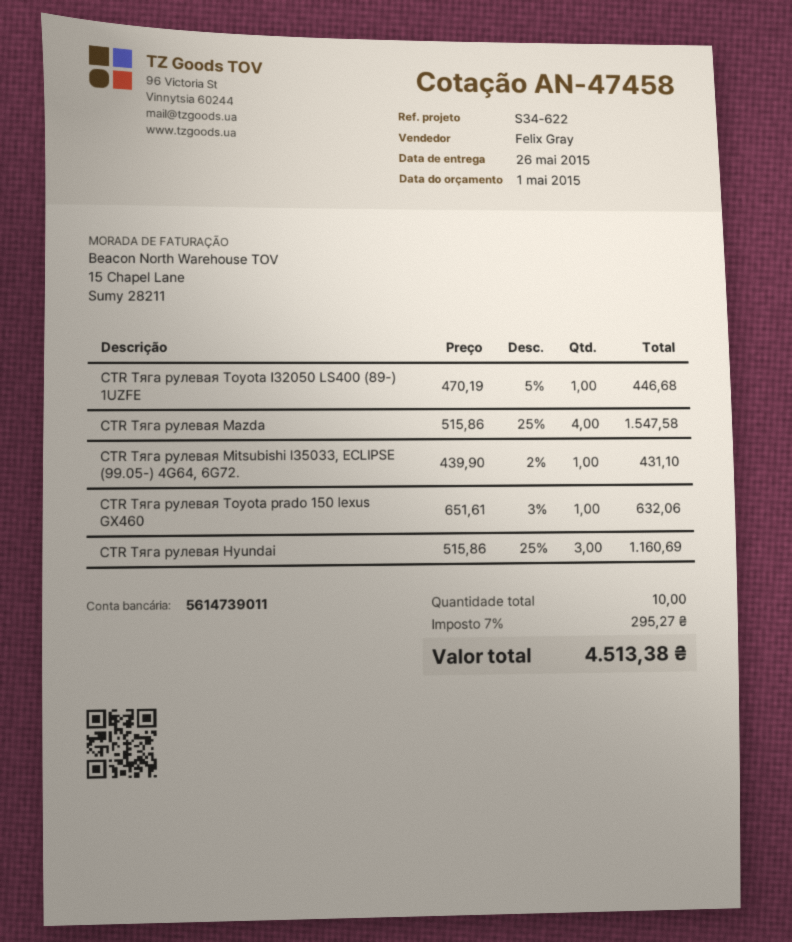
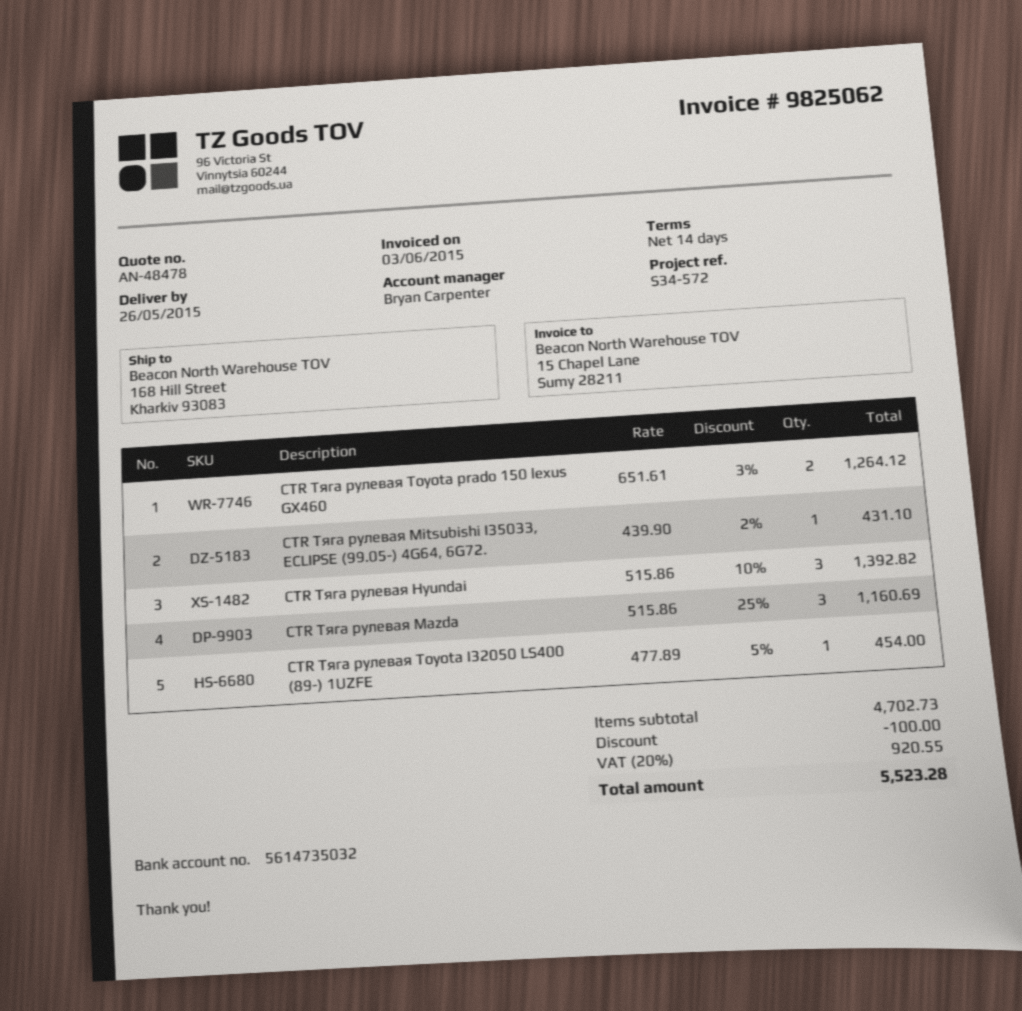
quote number: AN-47458 -> AN-48478
reference: S34-622 -> S34-572
sales rep: Felix Gray -> Bryan Carpenter
bank account: 5614739011 -> 5614735032
CTR Тяга рулевая Toyota I32050 LS400 (89-) 1UZFE: 1 x 470.19 - 5% = 446.68 -> 1 x 477.89 - 5% = 454.00
CTR Тяга рулевая Mazda: 4 x 515.86 - 25% = 1547.58 -> 3 x 515.86 - 25% = 1160.69
CTR Тяга рулевая Toyota prado 150 lexus GX460: 1 x 651.61 - 3% = 632.06 -> 2 x 651.61 - 3% = 1264.12
CTR Тяга рулевая Hyundai: 3 x 515.86 - 25% = 1160.69 -> 3 x 515.86 - 10% = 1392.82
discount: none -> 100.00
tax: 7% = 295.27 -> 20% = 920.55
total: 4513.38 -> 5523.28

